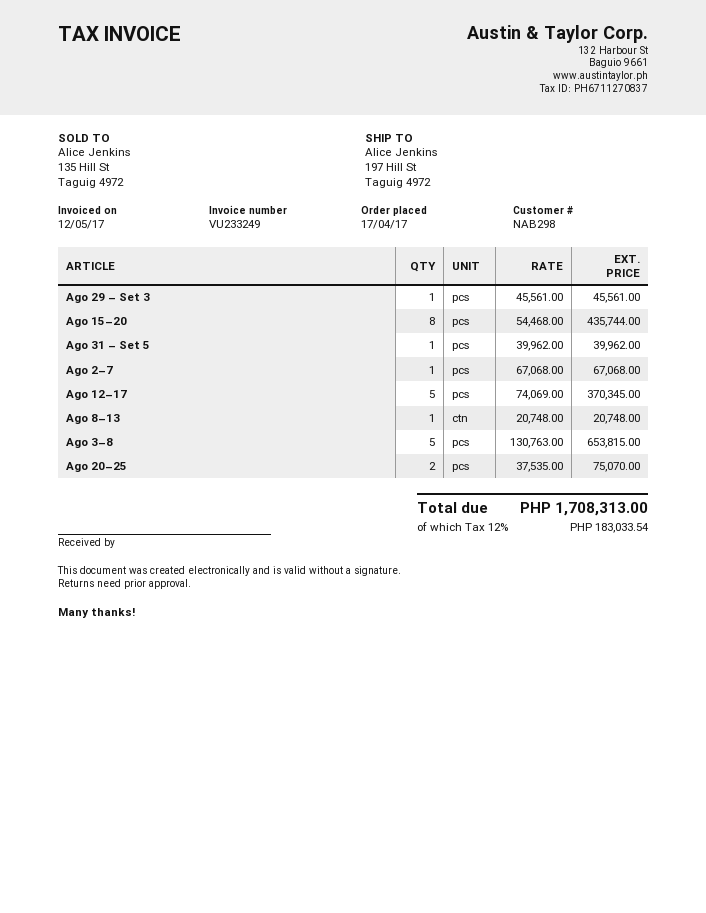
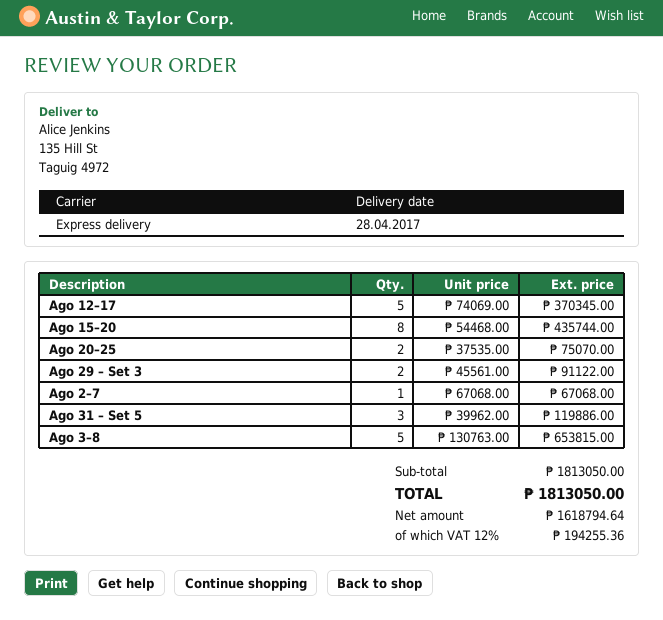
ship to: 197 Hill St, Taguig 4972 -> 135 Hill St, Taguig 4972
Ago 29 – Set 3: 1 x 45561.00 = 45561.00 -> 2 x 45561.00 = 91122.00
Ago 31 – Set 5: 1 x 39962.00 = 39962.00 -> 3 x 39962.00 = 119886.00
Ago 8–13: 1 x 20748.00 = 20748.00 -> none
tax: 12% = 183033.54 -> 12% = 194255.36
total: 1708313.00 -> 1813050.00

